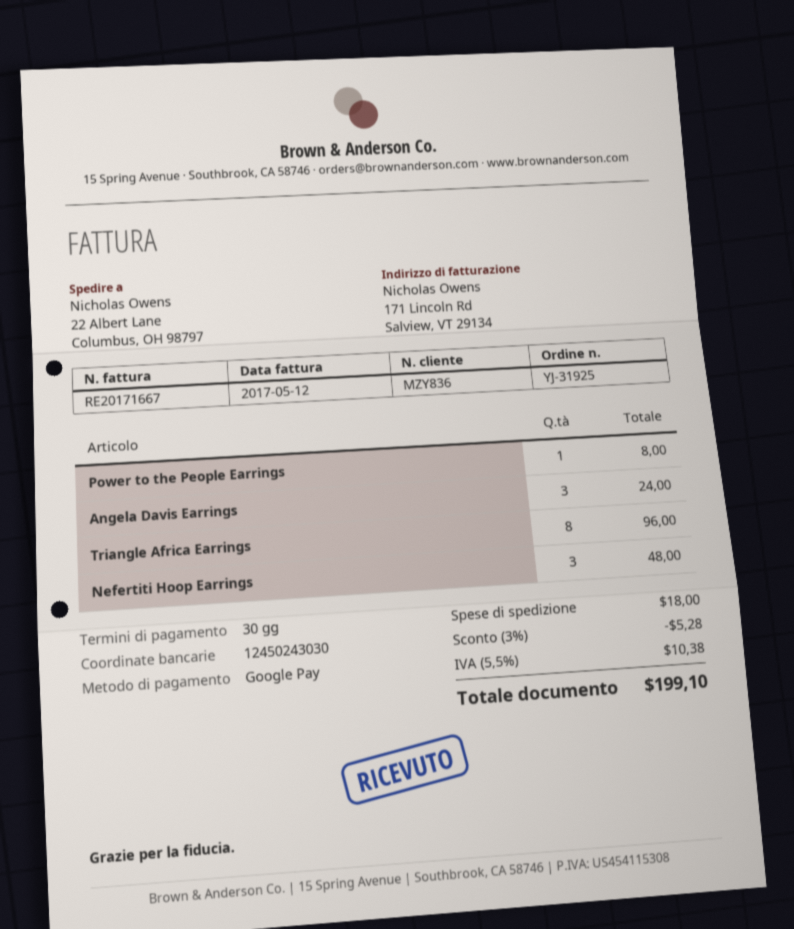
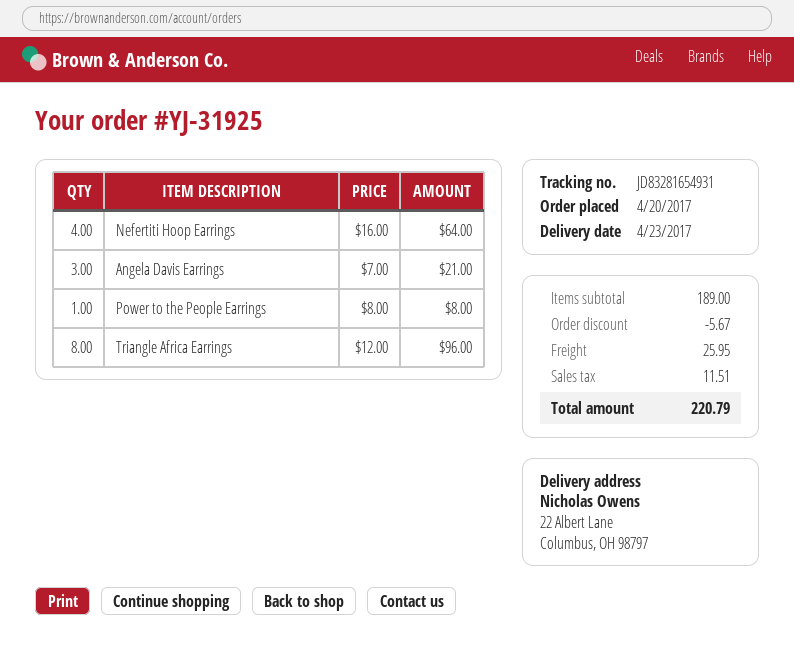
Angela Davis Earrings: 3 for 24.00 -> 3 for 21.00
Nefertiti Hoop Earrings: 3 for 48.00 -> 4 for 64.00
discount: 5.28 -> 5.67
shipping: 18.00 -> 25.95
tax: 10.38 -> 11.51
total: 199.10 -> 220.79

